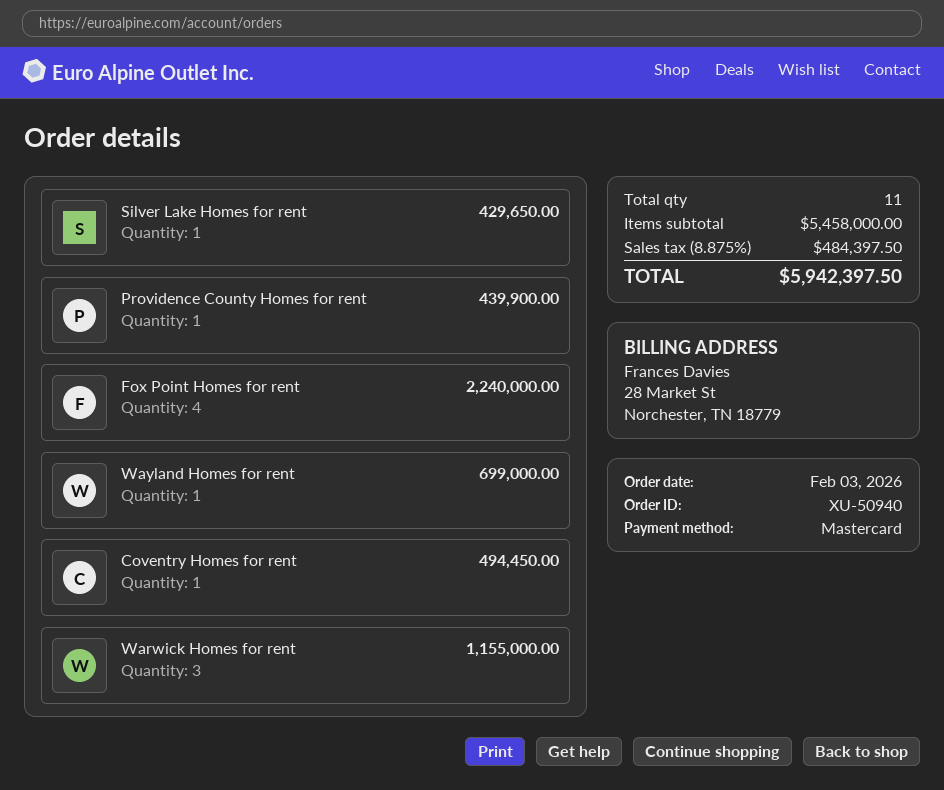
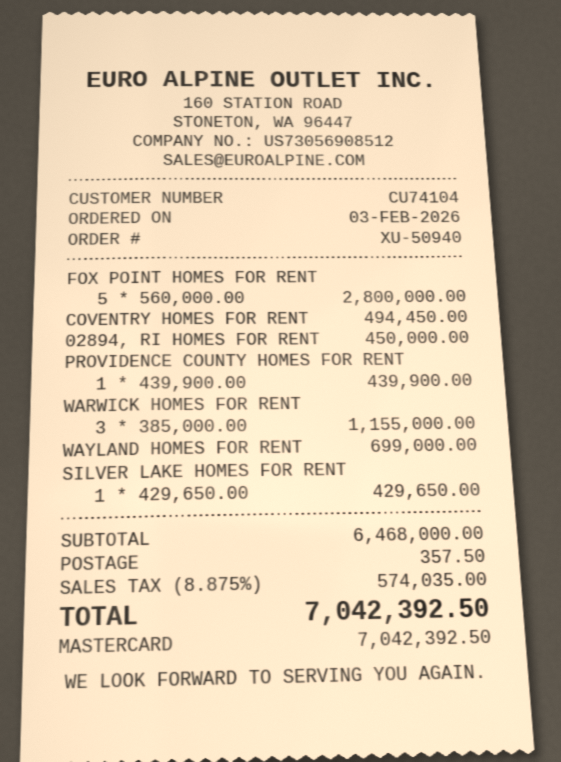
Fox Point Homes for rent: 4 for 2240000.00 -> 5 for 2800000.00
02894, RI HOMES FOR RENT: none -> 1 for 450000.00
subtotal: 5458000.00 -> 6468000.00
shipping: none -> 357.50
tax: 8.875% = 484397.50 -> 8.875% = 574035.00
total: 5942397.50 -> 7042392.50

